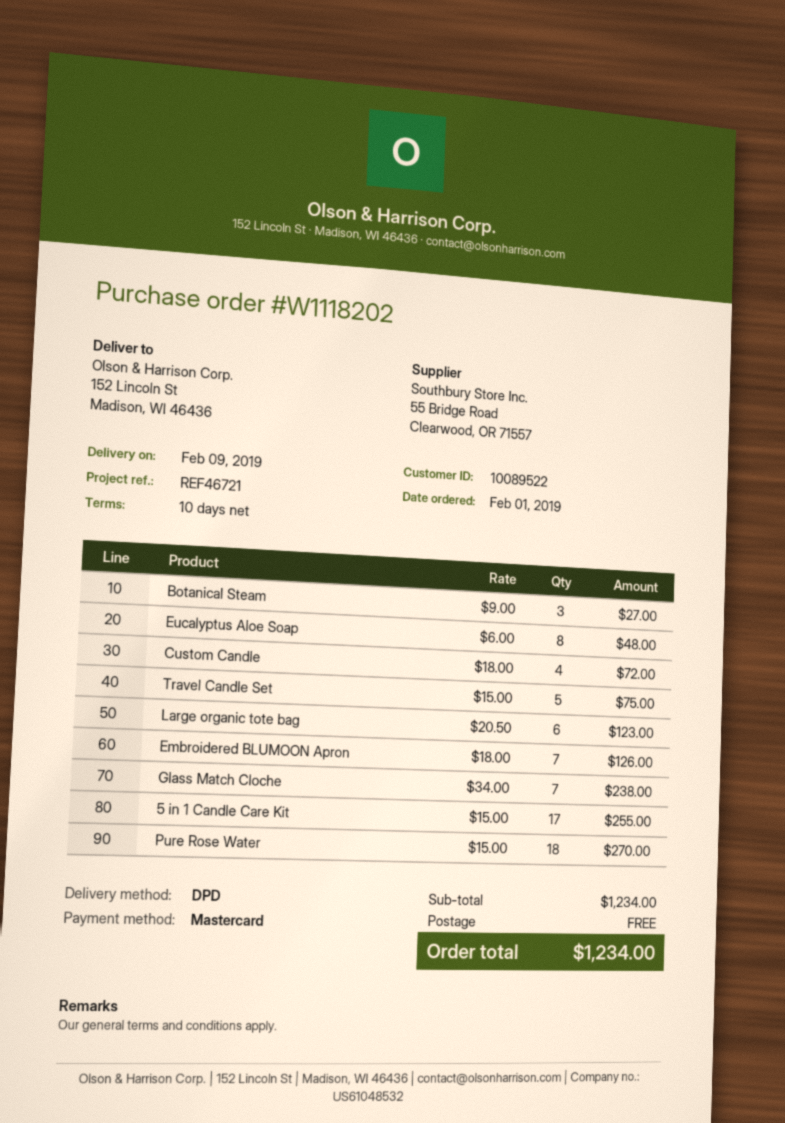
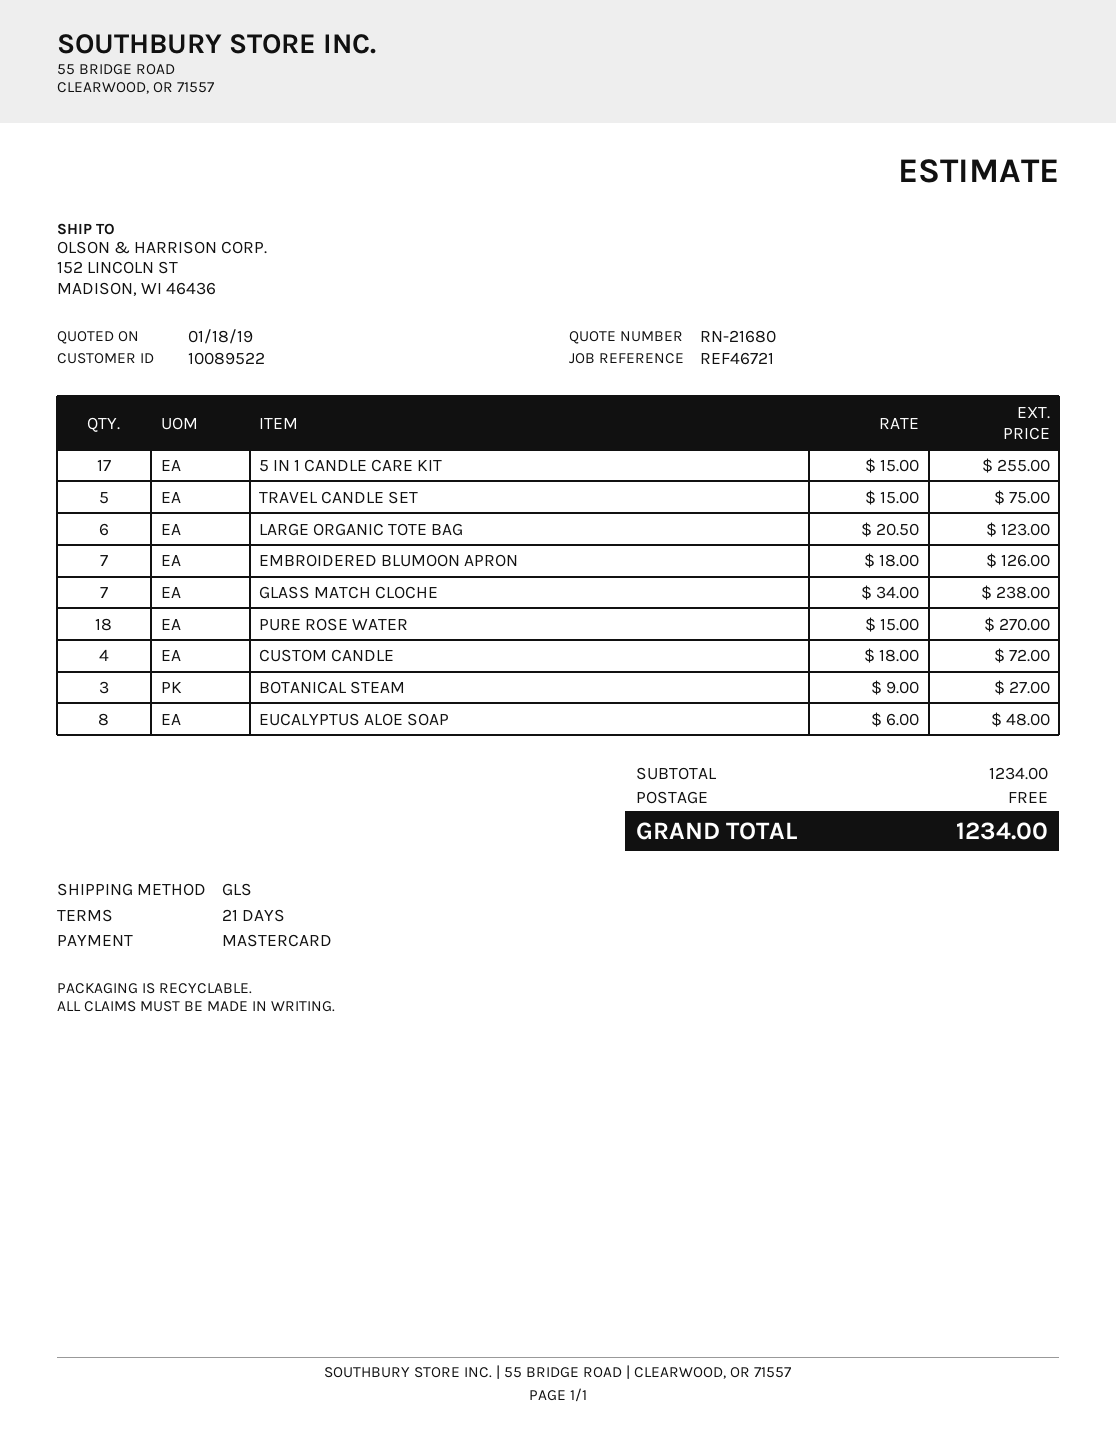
payment terms: 10 days -> 21 days
shipping method: DPD -> GLS

